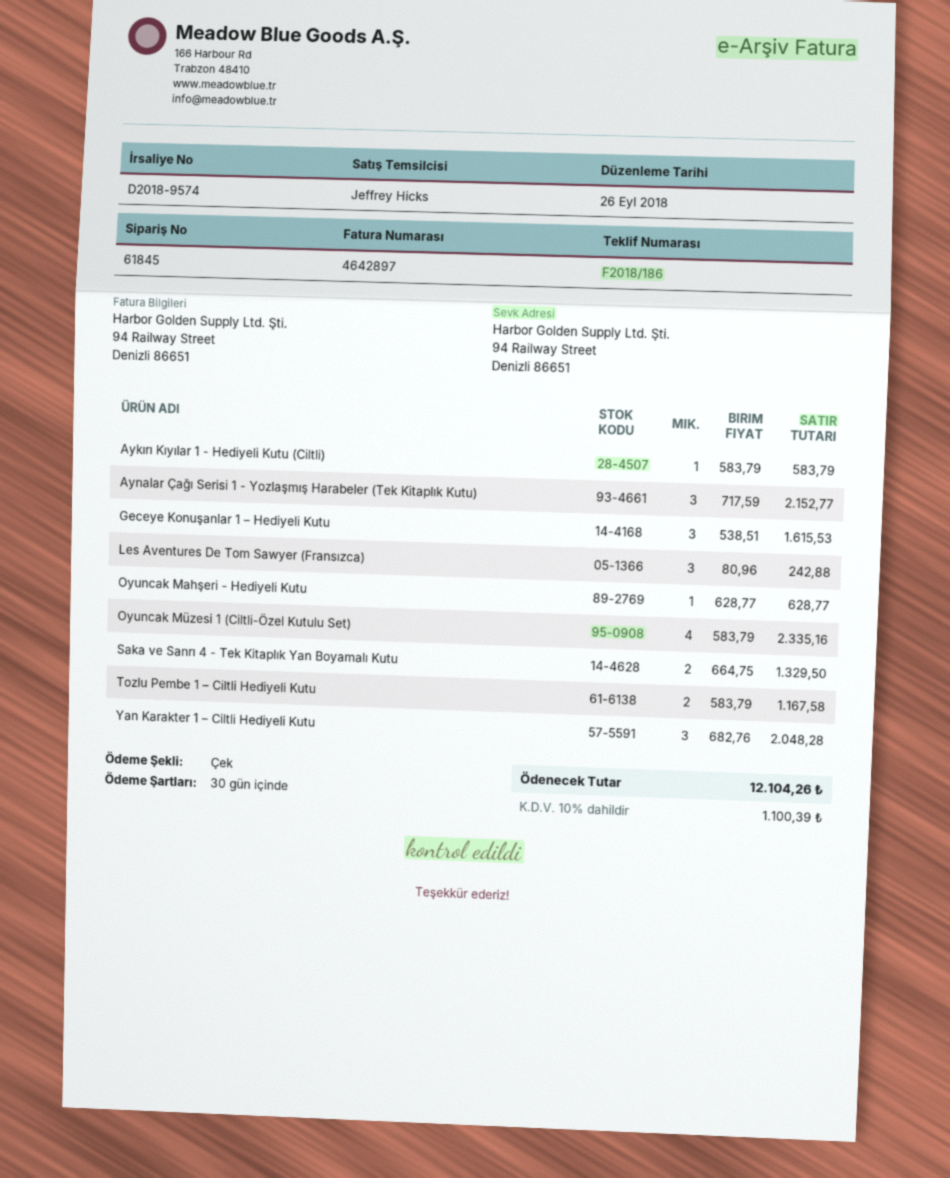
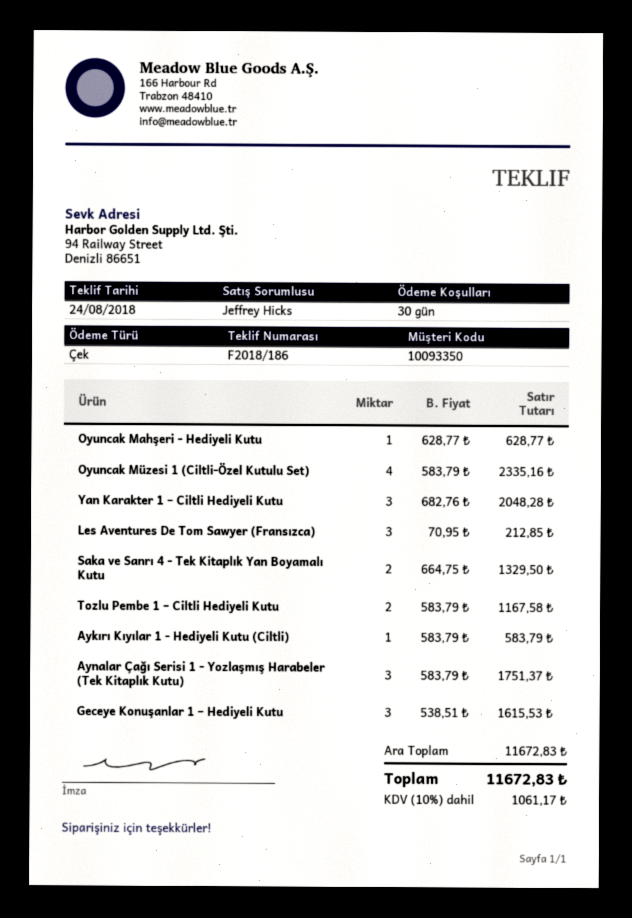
Aynalar Çağı Serisi 1 - Yozlaşmış Harabeler (Tek Kitaplık Kutu): 3 x 717.59 = 2152.77 -> 3 x 583.79 = 1751.37
Les Aventures De Tom Sawyer (Fransızca): 3 x 80.96 = 242.88 -> 3 x 70.95 = 212.85
tax: 10% = 1100.39 -> 10% = 1061.17
total: 12104.26 -> 11672.83

